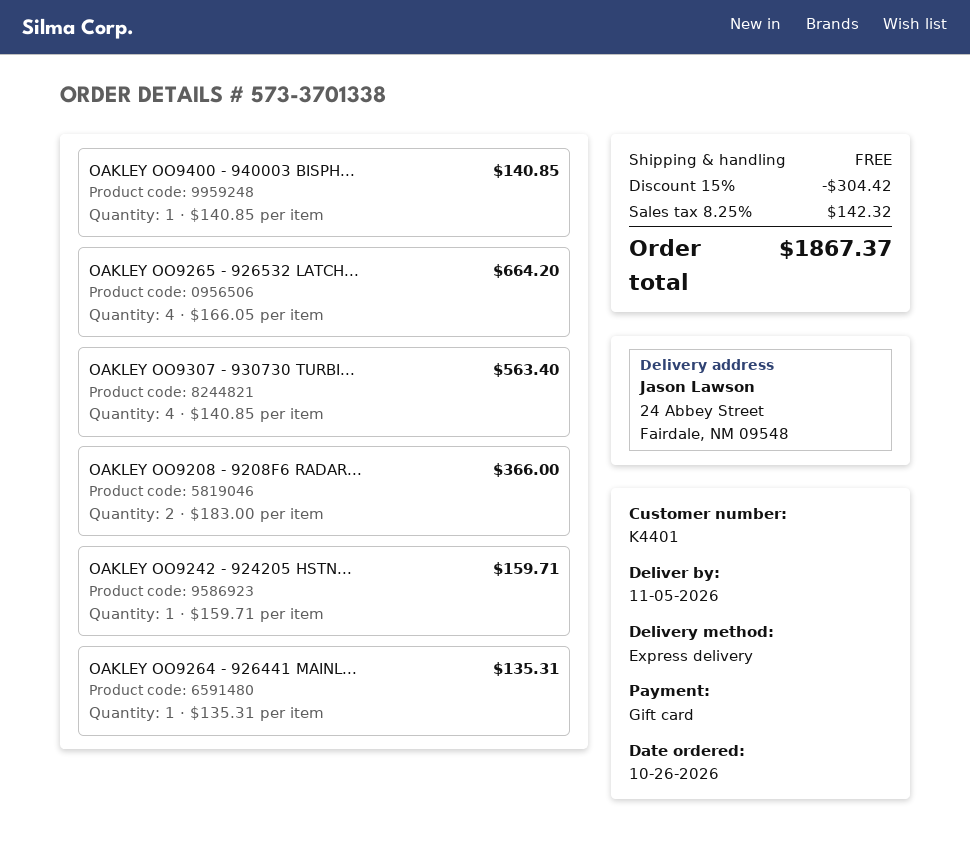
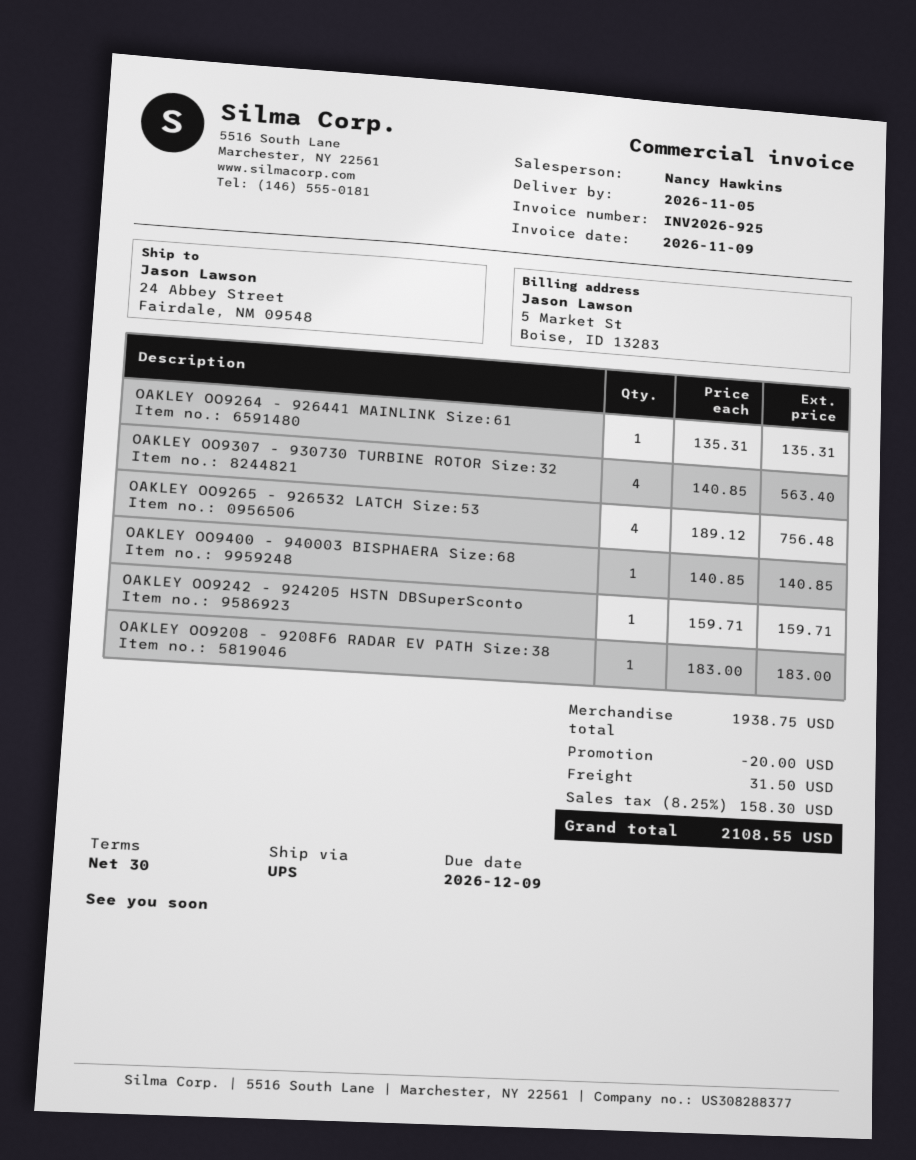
shipping method: express -> UPS
OAKLEY OO9265 - 926532 LATCH...: 4 x 166.05 = 664.20 -> 4 x 189.12 = 756.48
OAKLEY OO9208 - 9208F6 RADAR...: 2 x 183.00 = 366.00 -> 1 x 183.00 = 183.00
discount: 304.42 -> 20.00
shipping: 0.00 -> 31.50
tax: 8.25% = 142.32 -> 8.25% = 158.30
total: 1867.37 -> 2108.55

